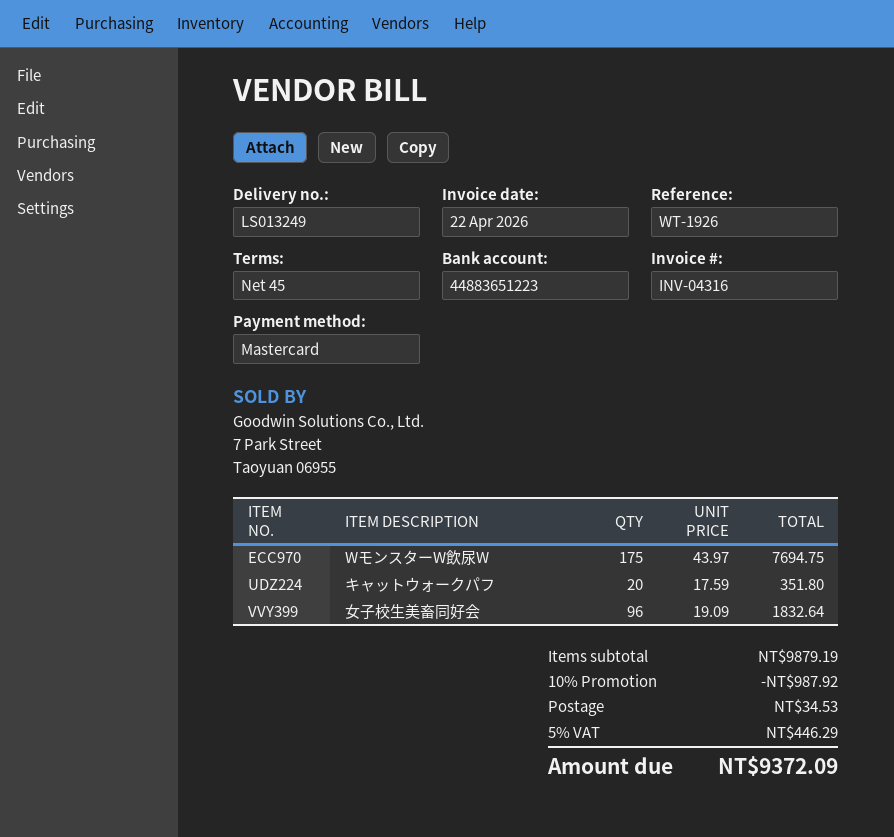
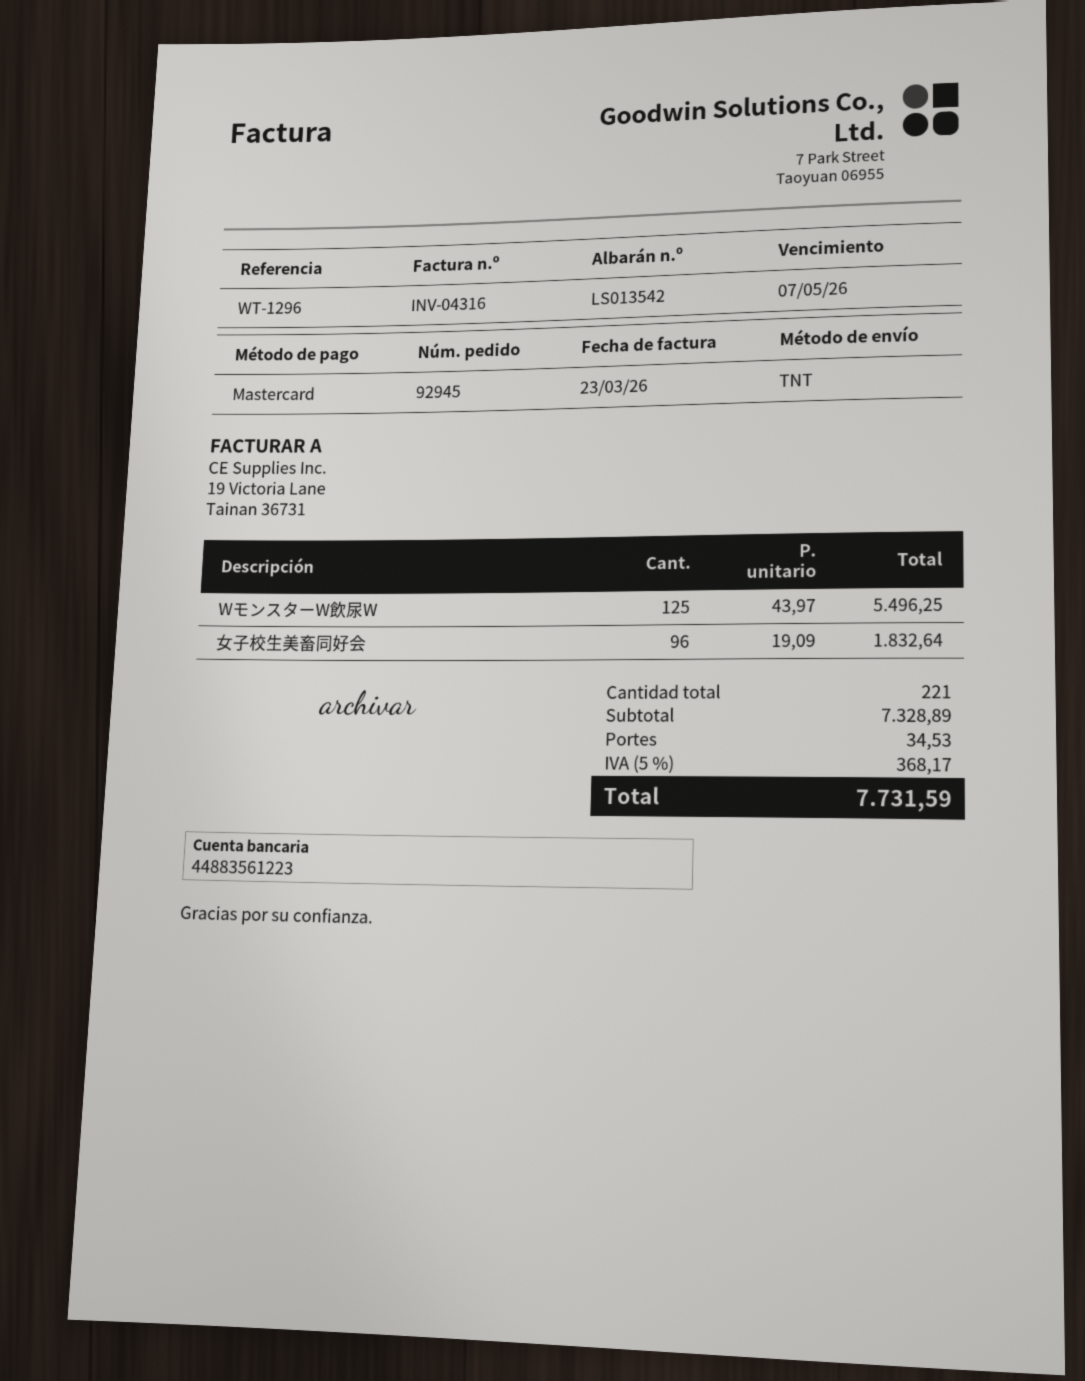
delivery note number: LS013249 -> LS013542
invoice date: 2026-04-22 -> 2026-03-23
reference: WT-1926 -> WT-1296
bank account: 44883651223 -> 44883561223
WモンスターW飲尿W: 175 x 43.97 = 7694.75 -> 125 x 43.97 = 5496.25
キャットウォークパフ: 20 x 17.59 = 351.80 -> none
subtotal: 9879.19 -> 7328.89
discount: 10% = 987.92 -> none
tax: 5% = 446.29 -> 5% = 368.17
total: 9372.09 -> 7731.59

